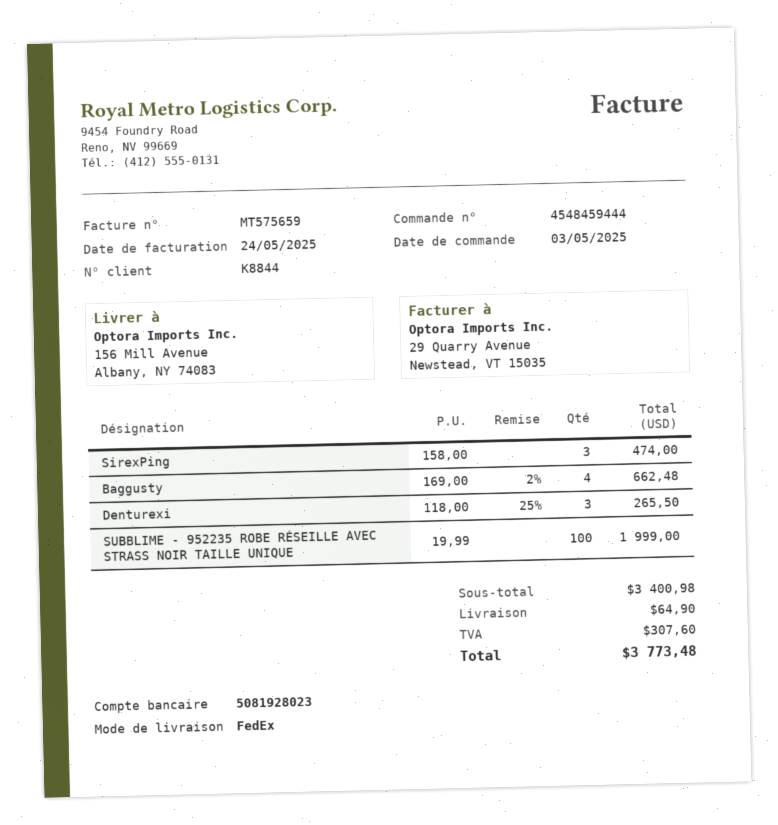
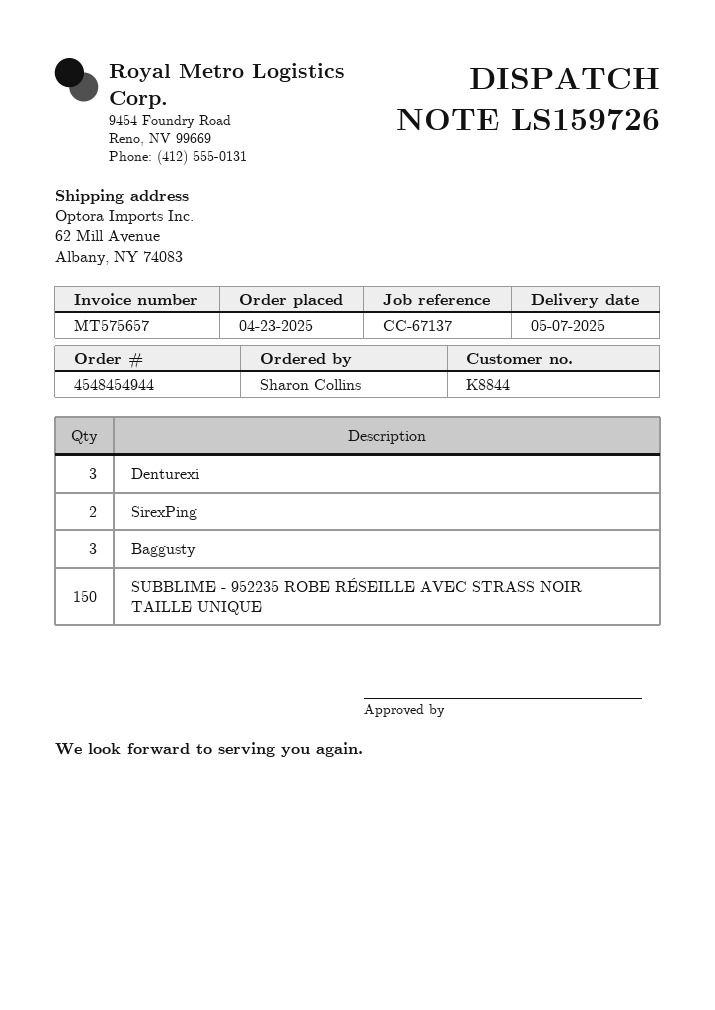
order number: 4548459444 -> 4548454944
order date: 2025-05-03 -> 2025-04-23
invoice number: MT575659 -> MT575657
ship to: 156 Mill Avenue, Albany, NY 74083 -> 62 Mill Avenue, Albany, NY 74083
SirexPing: 3 -> 2
Baggusty: 4 -> 3
SUBBLIME - 952235 ROBE RÉSEILLE AVEC STRASS NOIR TAILLE UNIQUE: 100 -> 150

